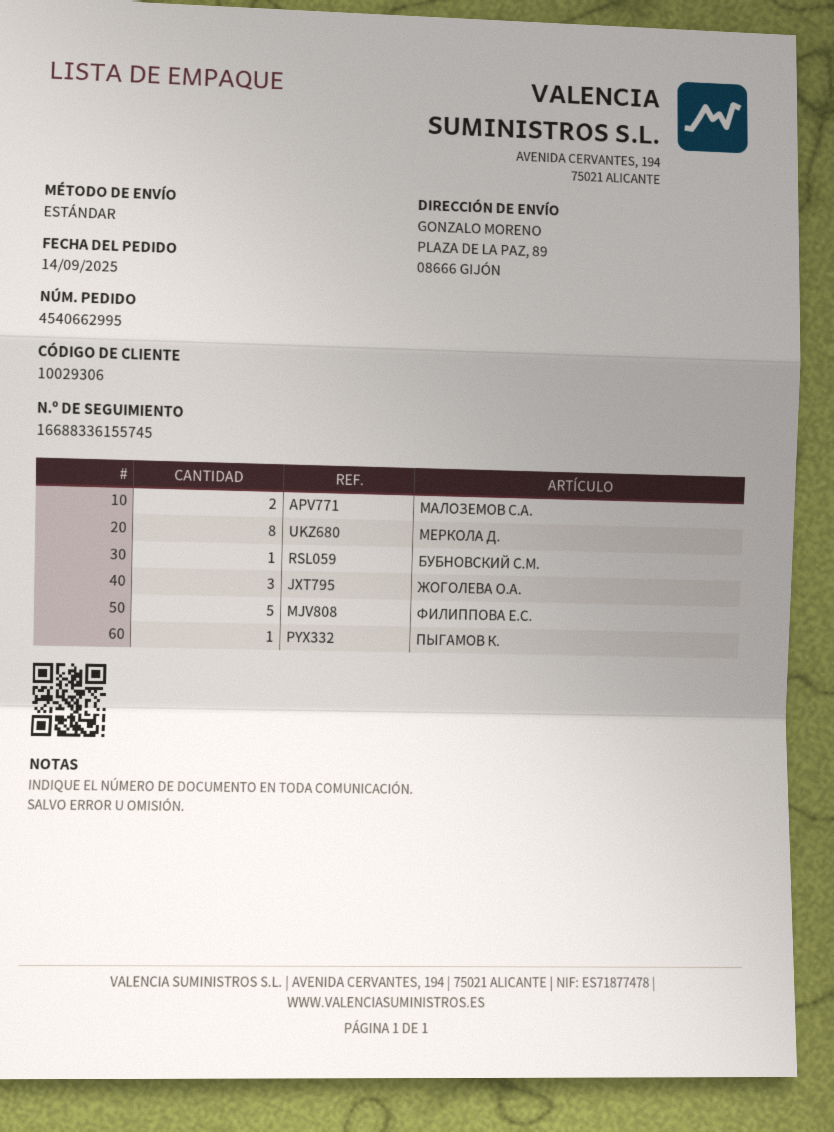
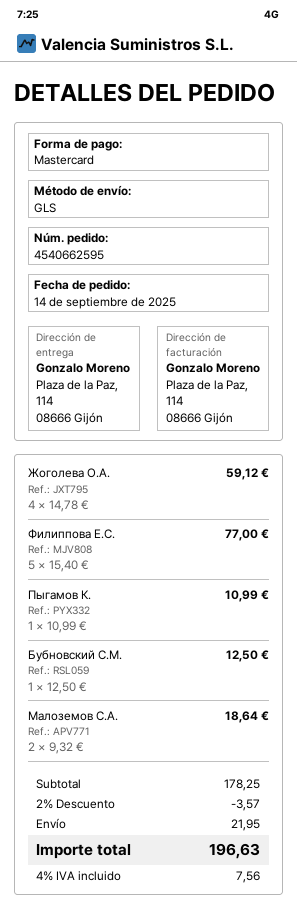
order number: 4540662995 -> 4540662595
shipping method: standard -> GLS
ship to: PLAZA DE LA PAZ, 89, 08666 GIJÓN -> Plaza de la Paz, 114, 08666 Gijón
МЕРКОЛА Д.: 8 -> none
ЖОГОЛЕВА О.А.: 3 -> 4

